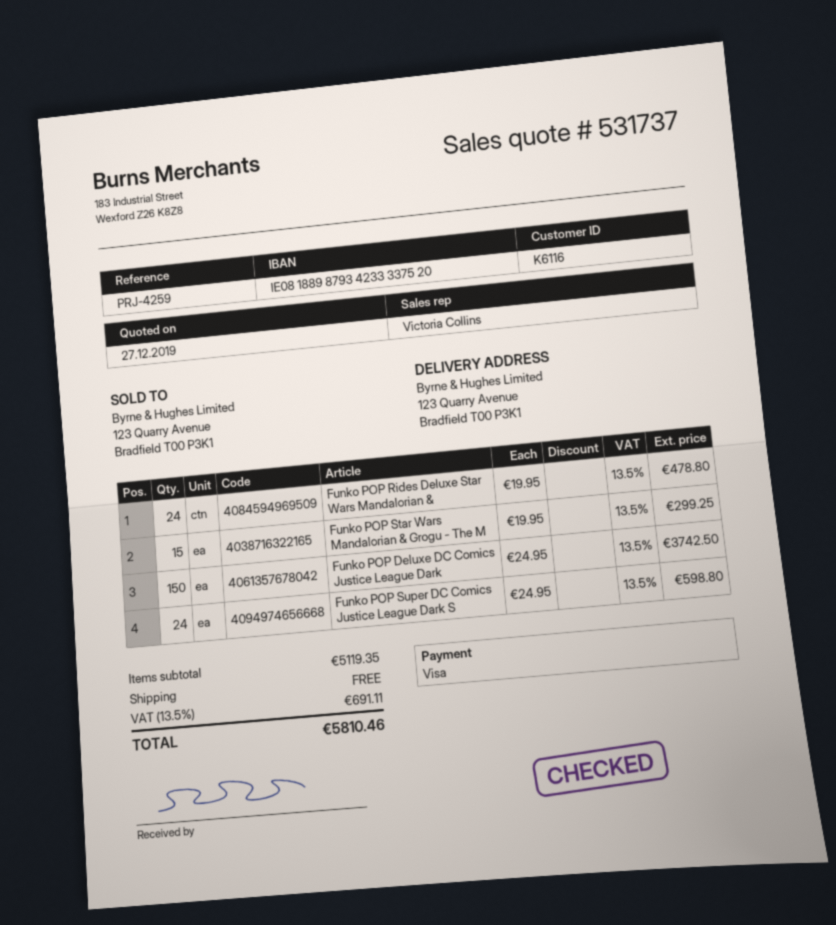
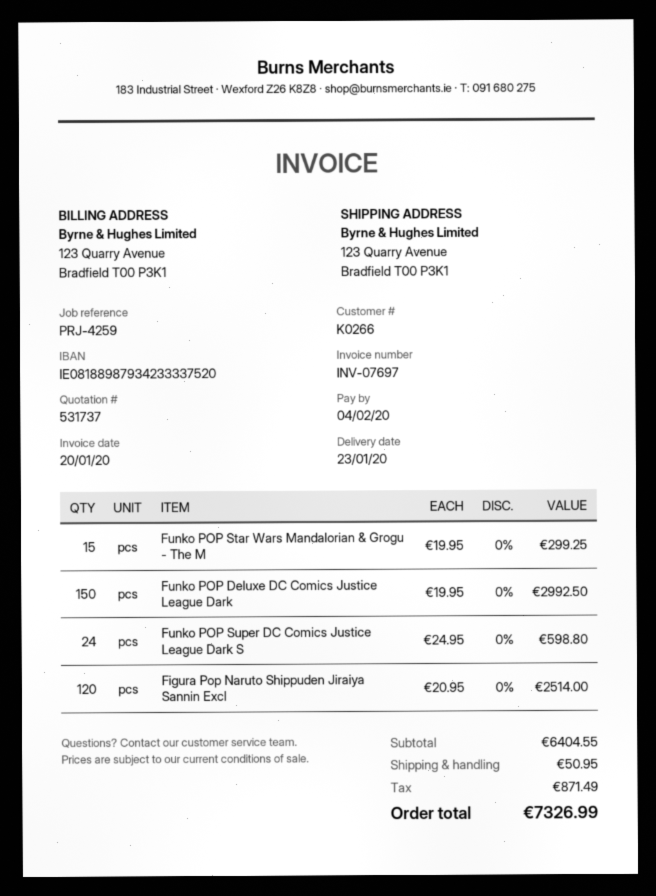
customer number: K6116 -> K0266
Funko POP Rides Deluxe Star Wars Mandalorian &: 24 x 19.95 = 478.80 -> none
Funko POP Deluxe DC Comics Justice League Dark: 150 x 24.95 = 3742.50 -> 150 x 19.95 = 2992.50
Figura Pop Naruto Shippuden Jiraiya Sannin Excl: none -> 120 x 20.95 = 2514.00
subtotal: 5119.35 -> 6404.55
shipping: 0.00 -> 50.95
tax: 691.11 -> 871.49
total: 5810.46 -> 7326.99

